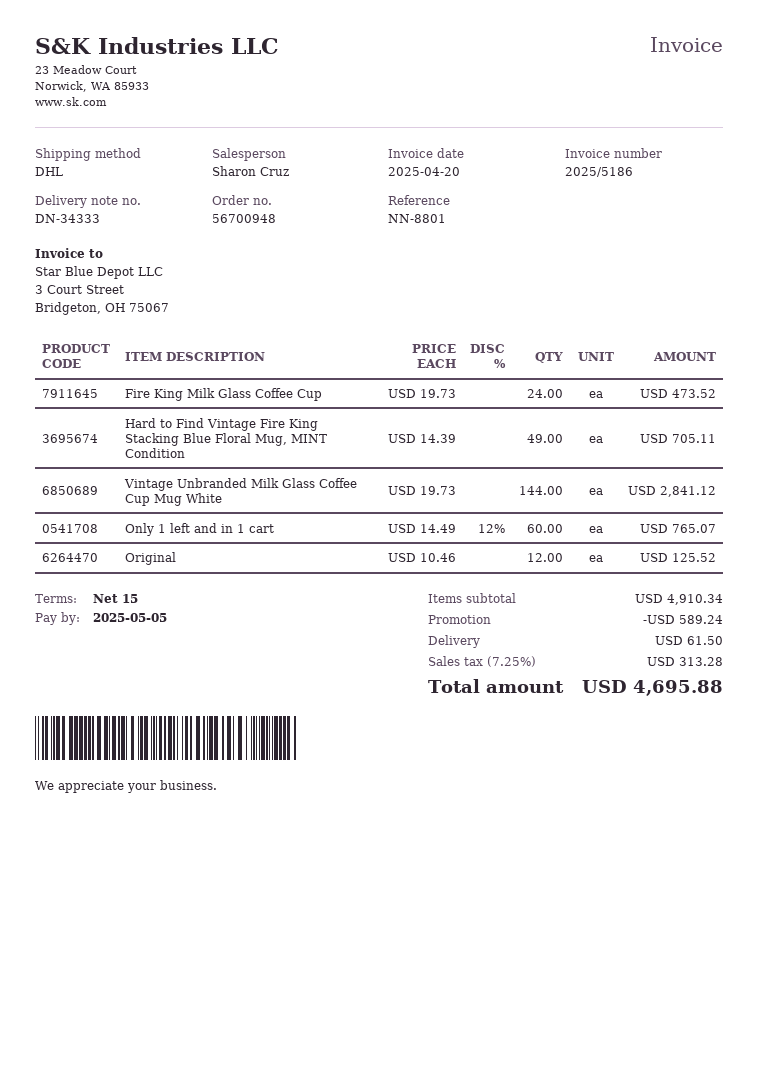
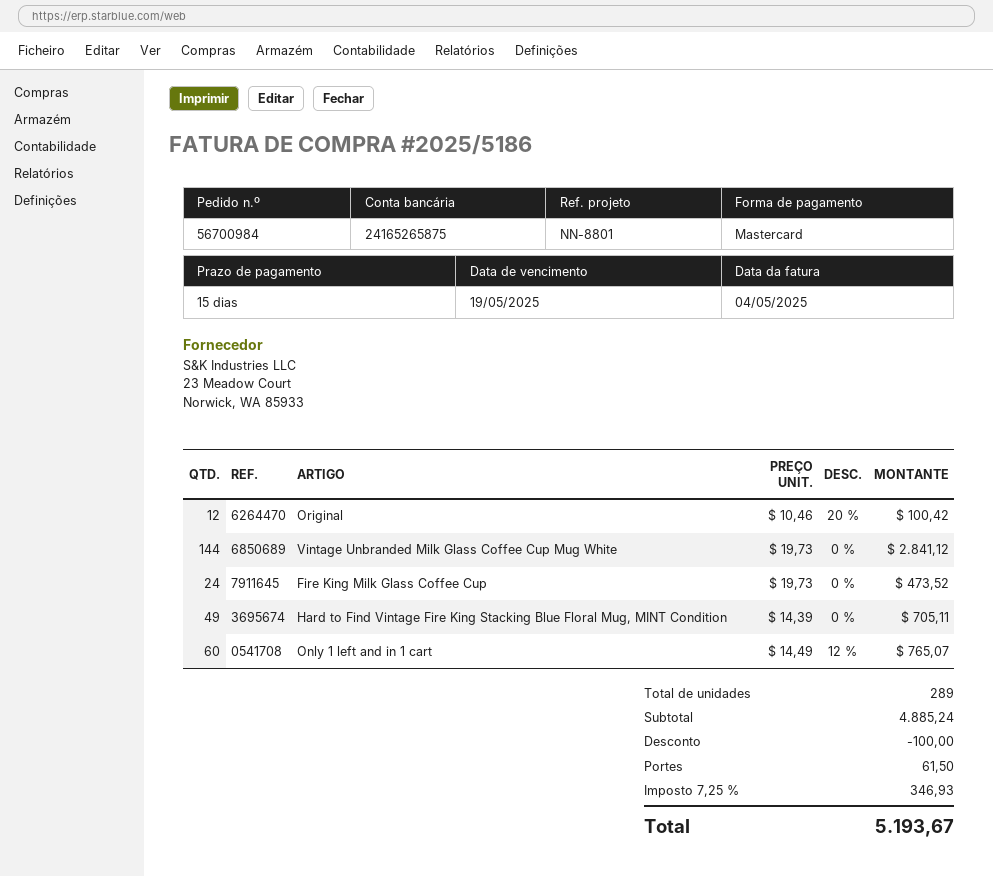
order number: 56700948 -> 56700984
invoice date: 2025-04-20 -> 2025-05-04
due date: 2025-05-05 -> 2025-05-19
Original: 12 x 10.46 = 125.52 -> 12 x 10.46 - 20% = 100.42
subtotal: 4910.34 -> 4885.24
discount: 589.24 -> 100.00
tax: 7.25% = 313.28 -> 7.25% = 346.93
total: 4695.88 -> 5193.67

